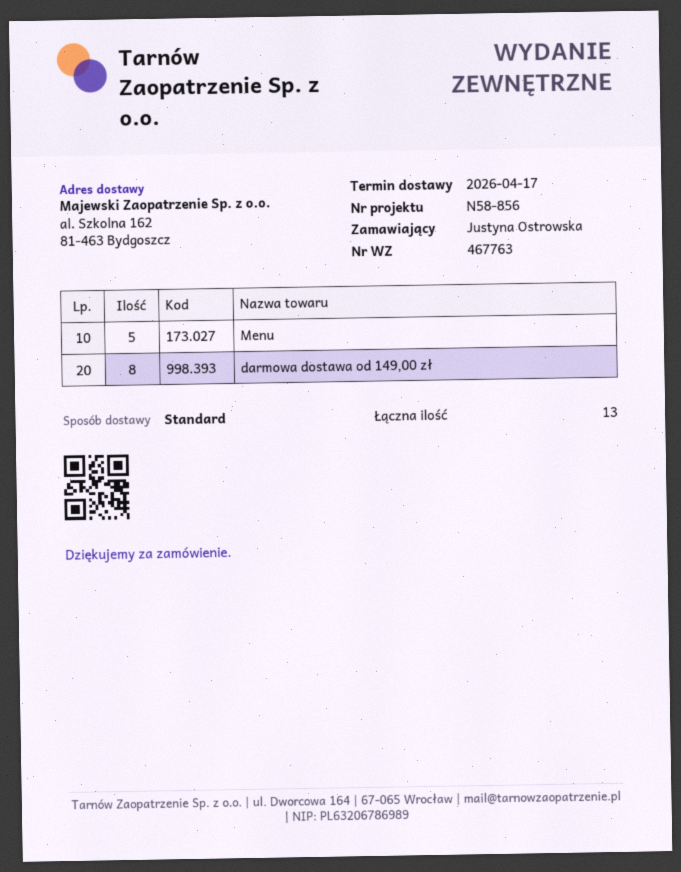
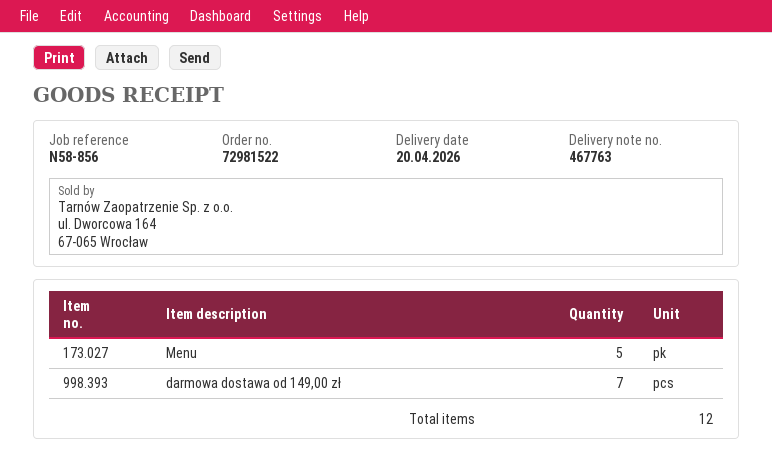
delivery date: 2026-04-17 -> 2026-04-20
darmowa dostawa od 149,00 zł: 8 -> 7
total quantity: 13 -> 12

